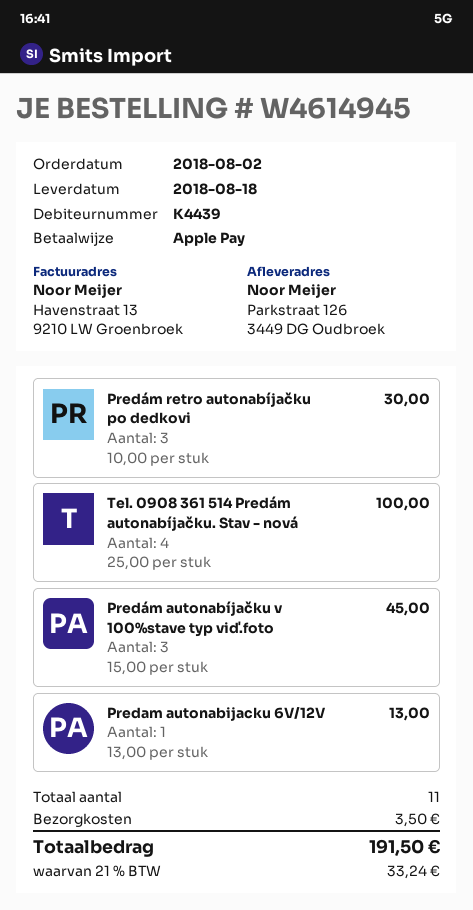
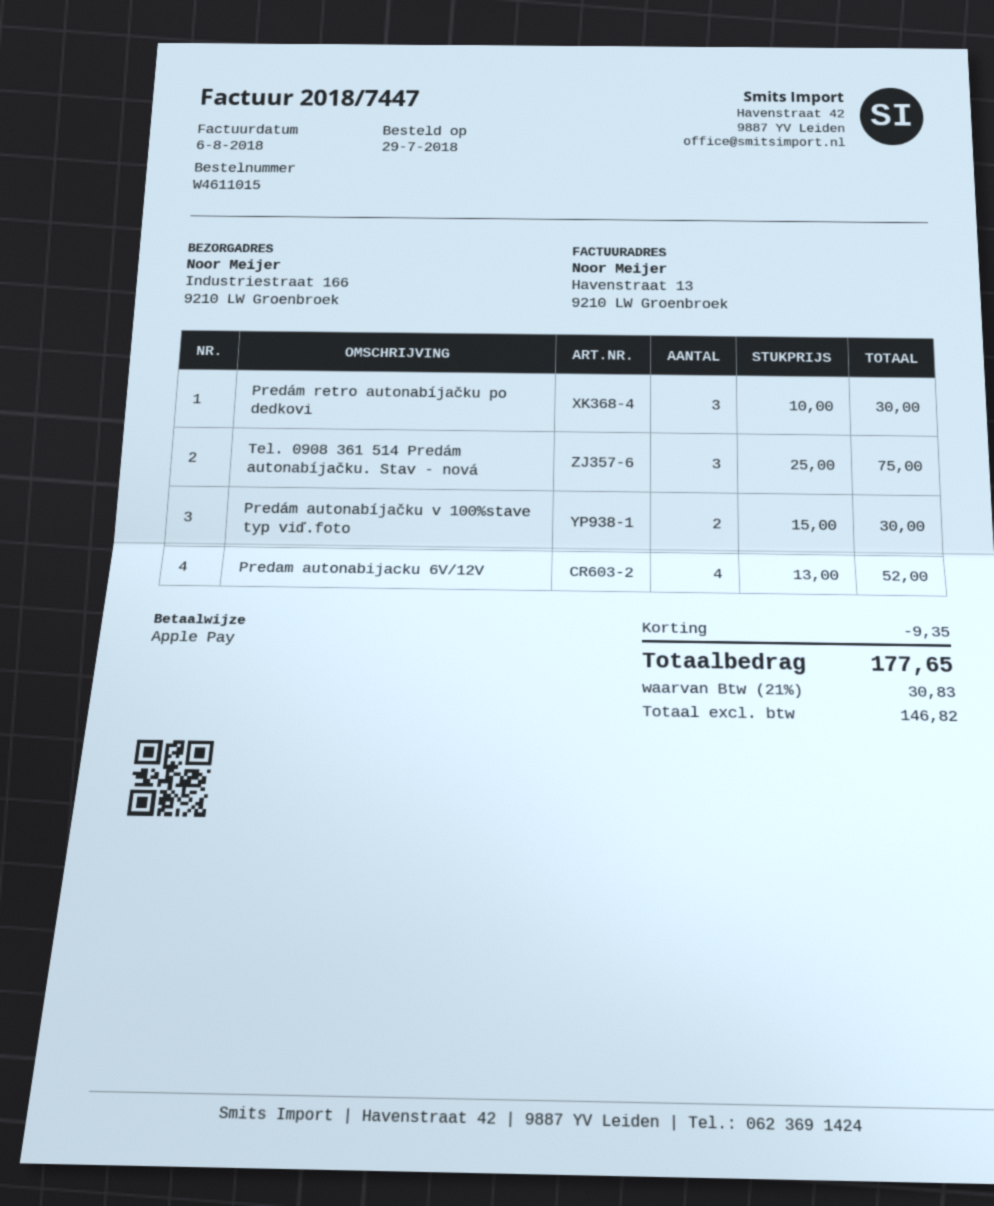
order number: W4614945 -> W4611015
order date: 2018-08-02 -> 2018-07-29
ship to: Parkstraat 126, 3449 DG Oudbroek -> Industriestraat 166, 9210 LW Groenbroek
Tel. 0908 361 514 Predám autonabíjačku. Stav - nová: 4 x 25.00 = 100.00 -> 3 x 25.00 = 75.00
Predám autonabíjačku v 100%stave typ viď.foto: 3 x 15.00 = 45.00 -> 2 x 15.00 = 30.00
Predam autonabijacku 6V/12V: 1 x 13.00 = 13.00 -> 4 x 13.00 = 52.00
discount: none -> 9.35
shipping: 3.50 -> none
tax: 21% = 33.24 -> 21% = 30.83
total: 191.50 -> 177.65

